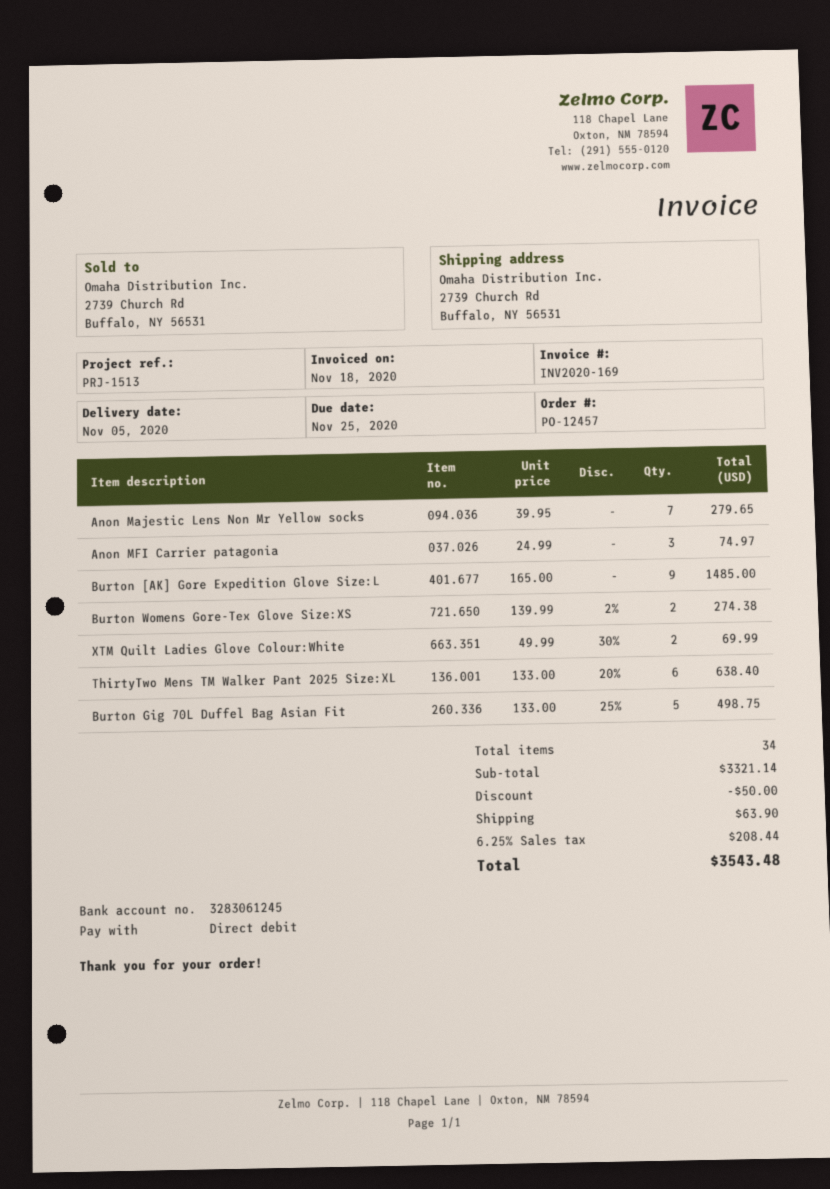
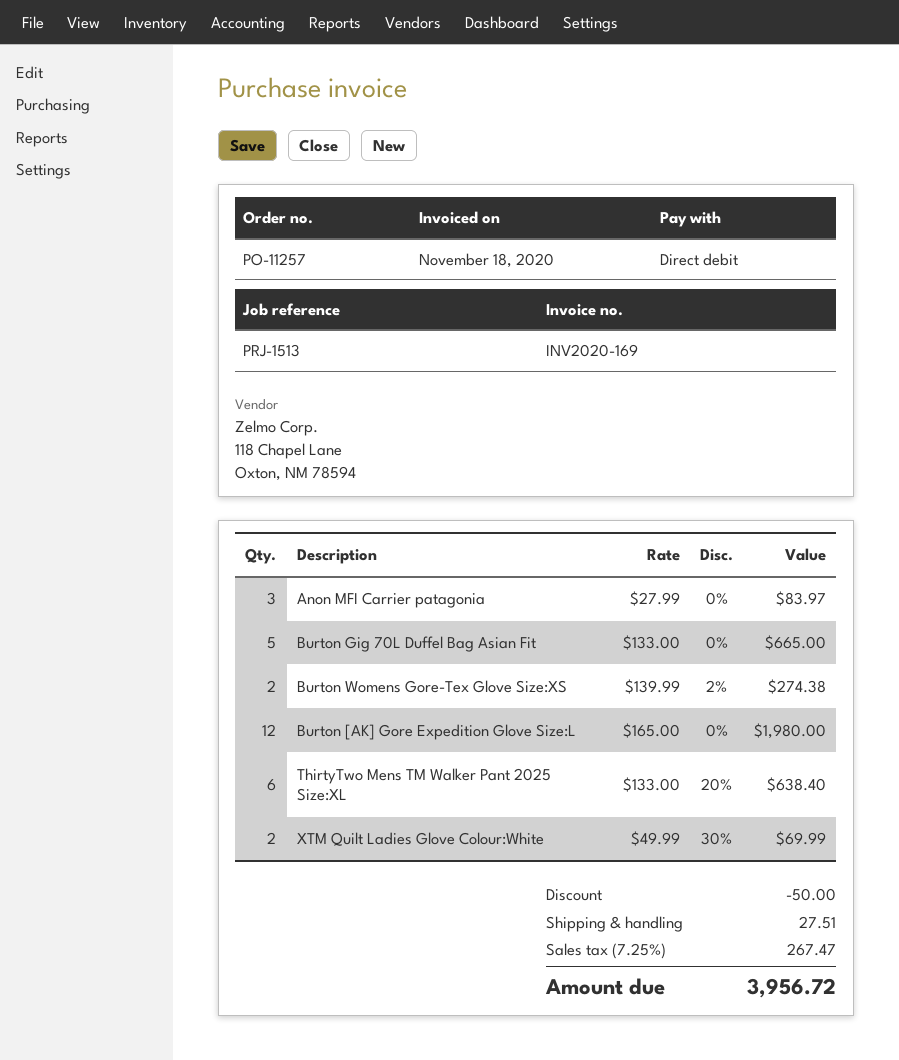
order number: PO-12457 -> PO-11257
Anon Majestic Lens Non Mr Yellow socks: 7 x 39.95 = 279.65 -> none
Anon MFI Carrier patagonia: 3 x 24.99 = 74.97 -> 3 x 27.99 = 83.97
Burton [AK] Gore Expedition Glove Size:L: 9 x 165.00 = 1485.00 -> 12 x 165.00 = 1980.00
Burton Gig 70L Duffel Bag Asian Fit: 5 x 133.00 - 25% = 498.75 -> 5 x 133.00 = 665.00
shipping: 63.90 -> 27.51
tax: 6.25% = 208.44 -> 7.25% = 267.47
total: 3543.48 -> 3956.72

